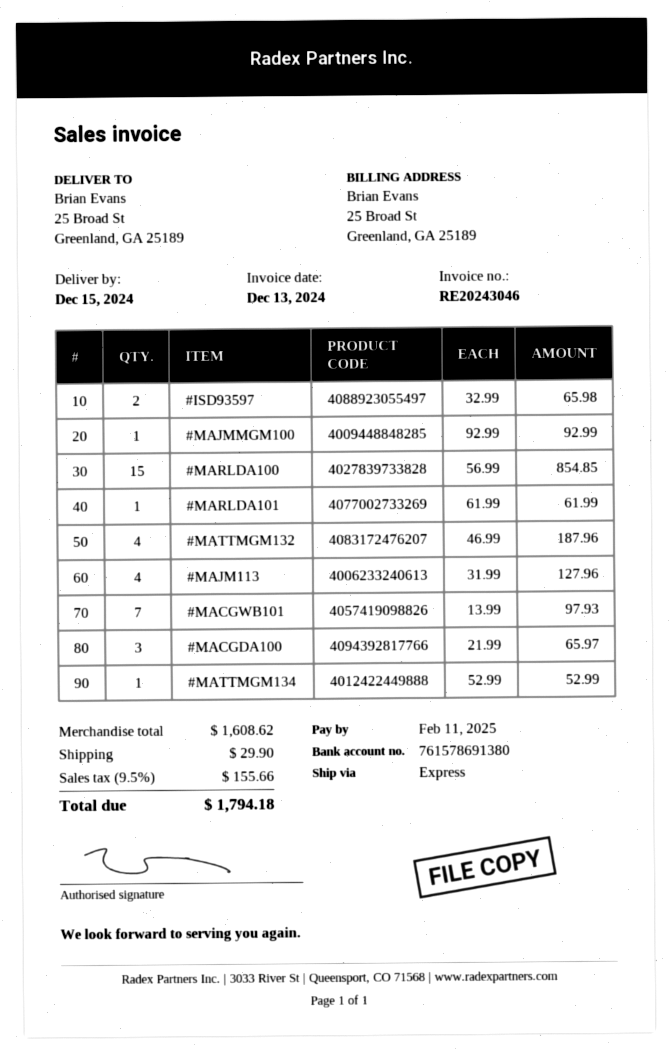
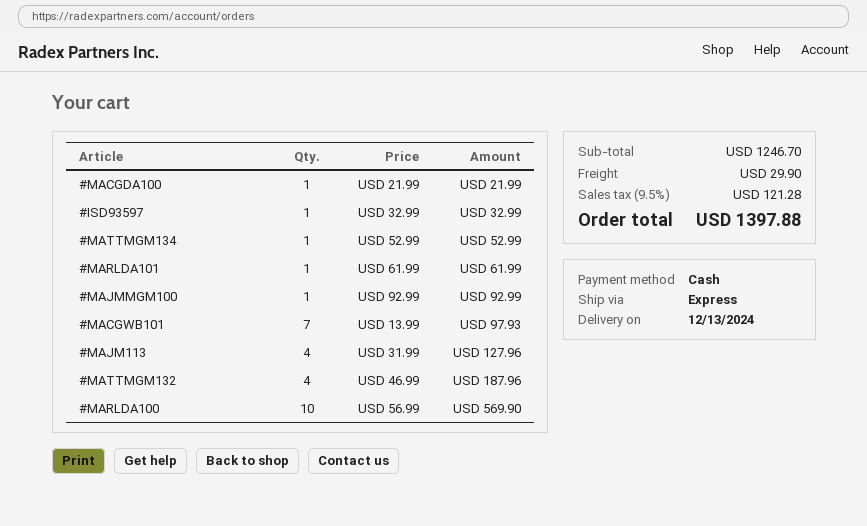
delivery date: 2024-12-15 -> 2024-12-13
#ISD93597: 2 x 32.99 = 65.98 -> 1 x 32.99 = 32.99
#MARLDA100: 15 x 56.99 = 854.85 -> 10 x 56.99 = 569.90
#MACGDA100: 3 x 21.99 = 65.97 -> 1 x 21.99 = 21.99
subtotal: 1608.62 -> 1246.70
tax: 9.5% = 155.66 -> 9.5% = 121.28
total: 1794.18 -> 1397.88

